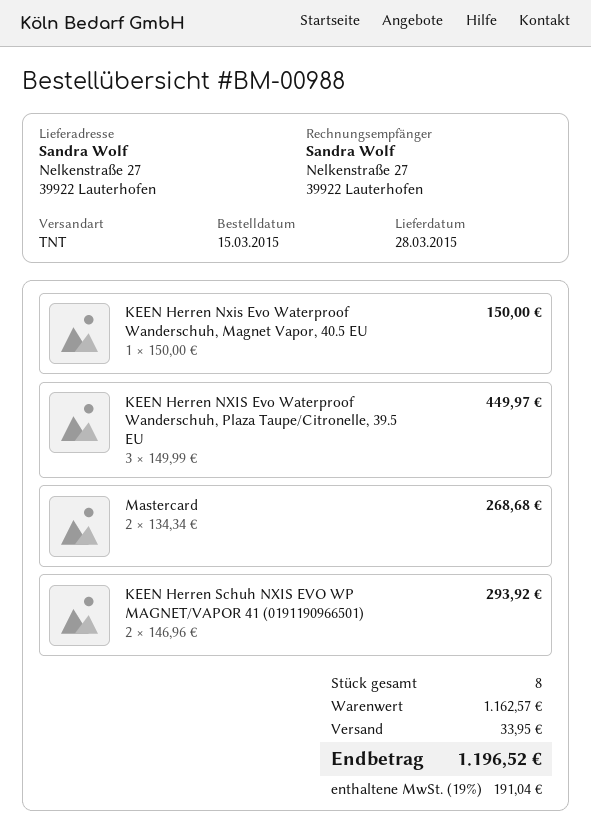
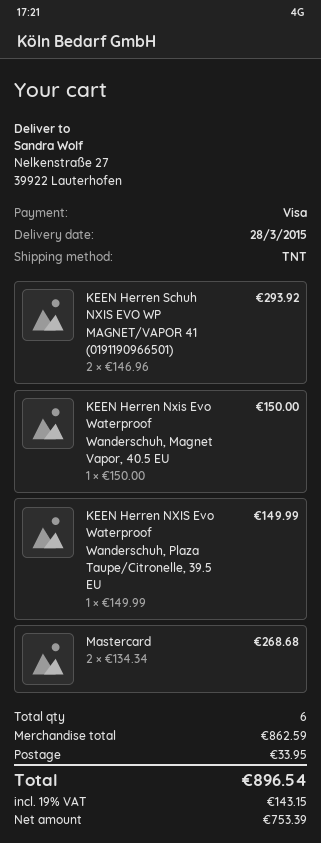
KEEN Herren NXIS Evo Waterproof Wanderschuh, Plaza Taupe/Citronelle, 39.5 EU: 3 x 149.99 = 449.97 -> 1 x 149.99 = 149.99
total quantity: 8 -> 6
subtotal: 1162.57 -> 862.59
tax: 19% = 191.04 -> 19% = 143.15
total: 1196.52 -> 896.54

